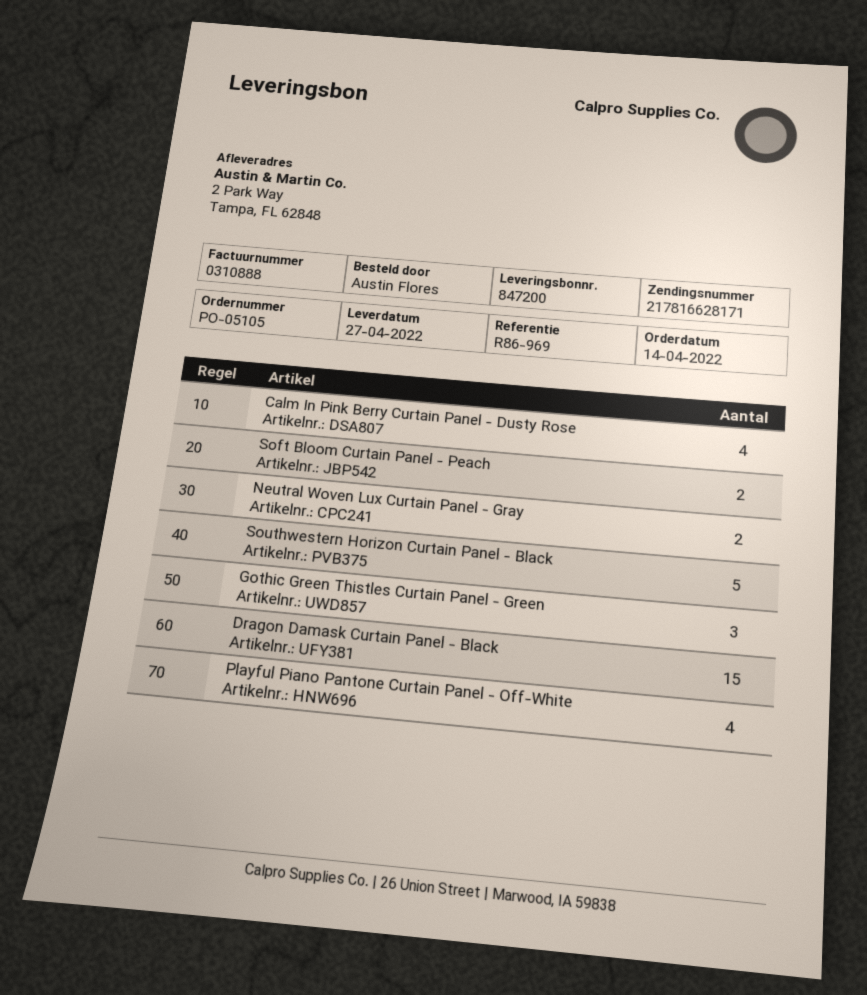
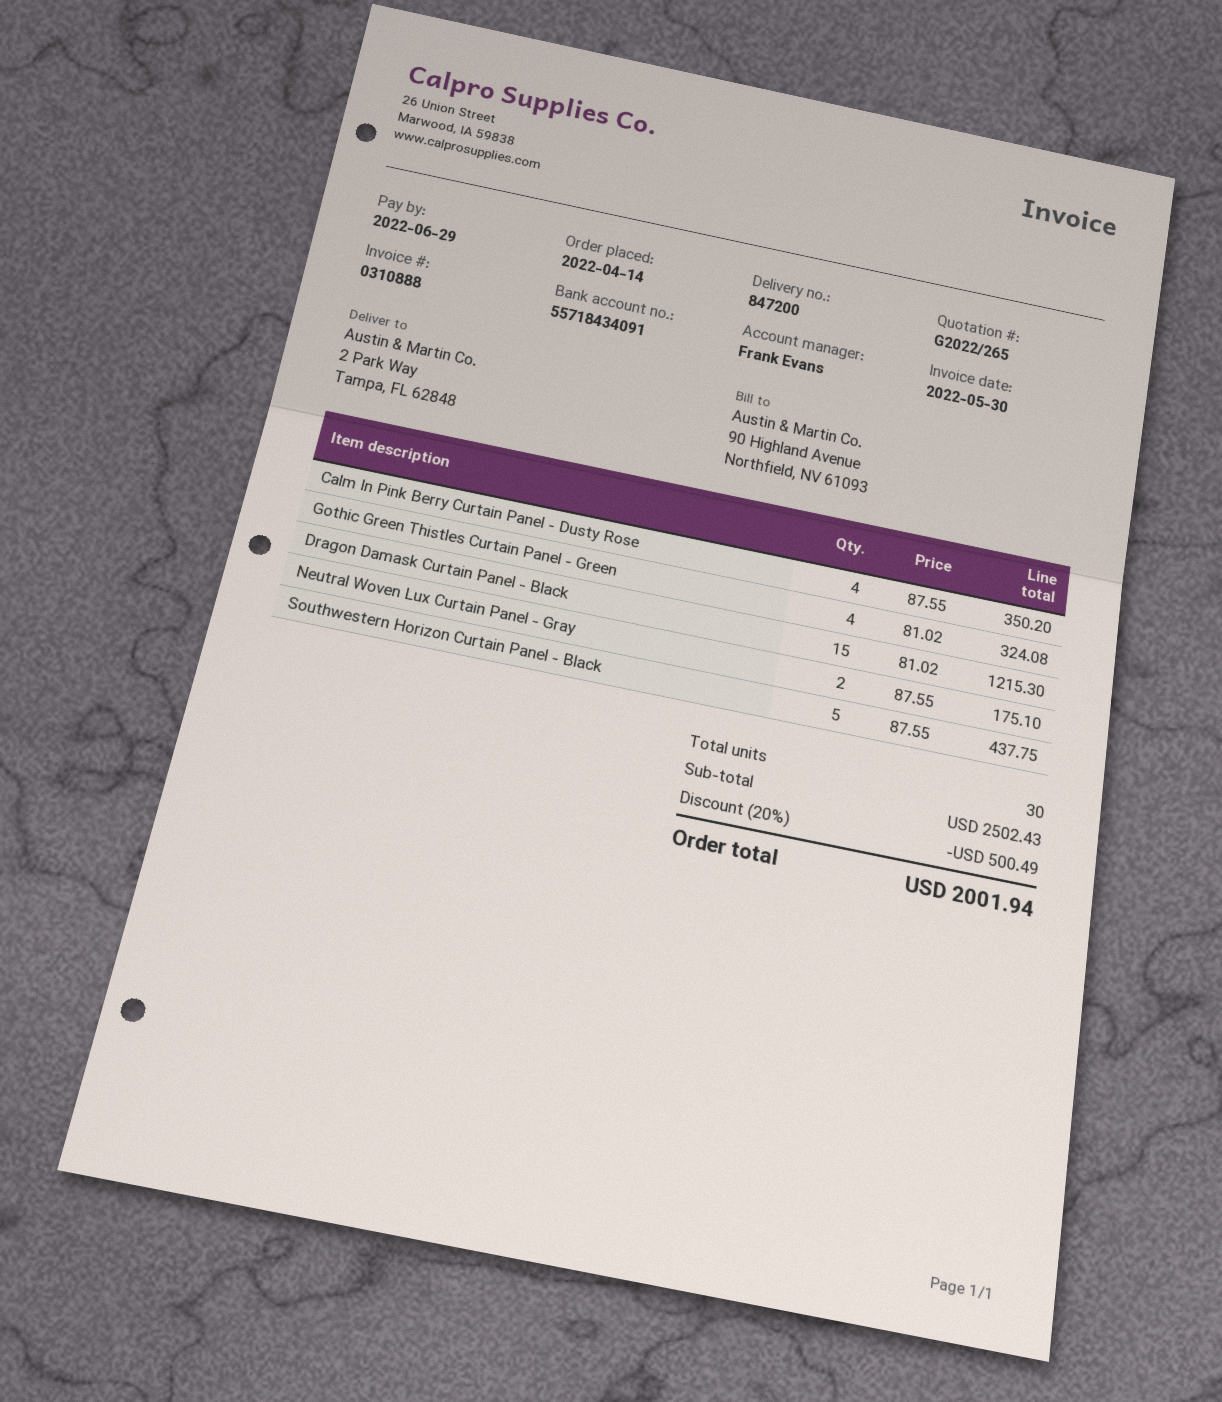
Soft Bloom Curtain Panel - Peach: 2 -> none
Gothic Green Thistles Curtain Panel - Green: 3 -> 4
Playful Piano Pantone Curtain Panel - Off-White: 4 -> none

